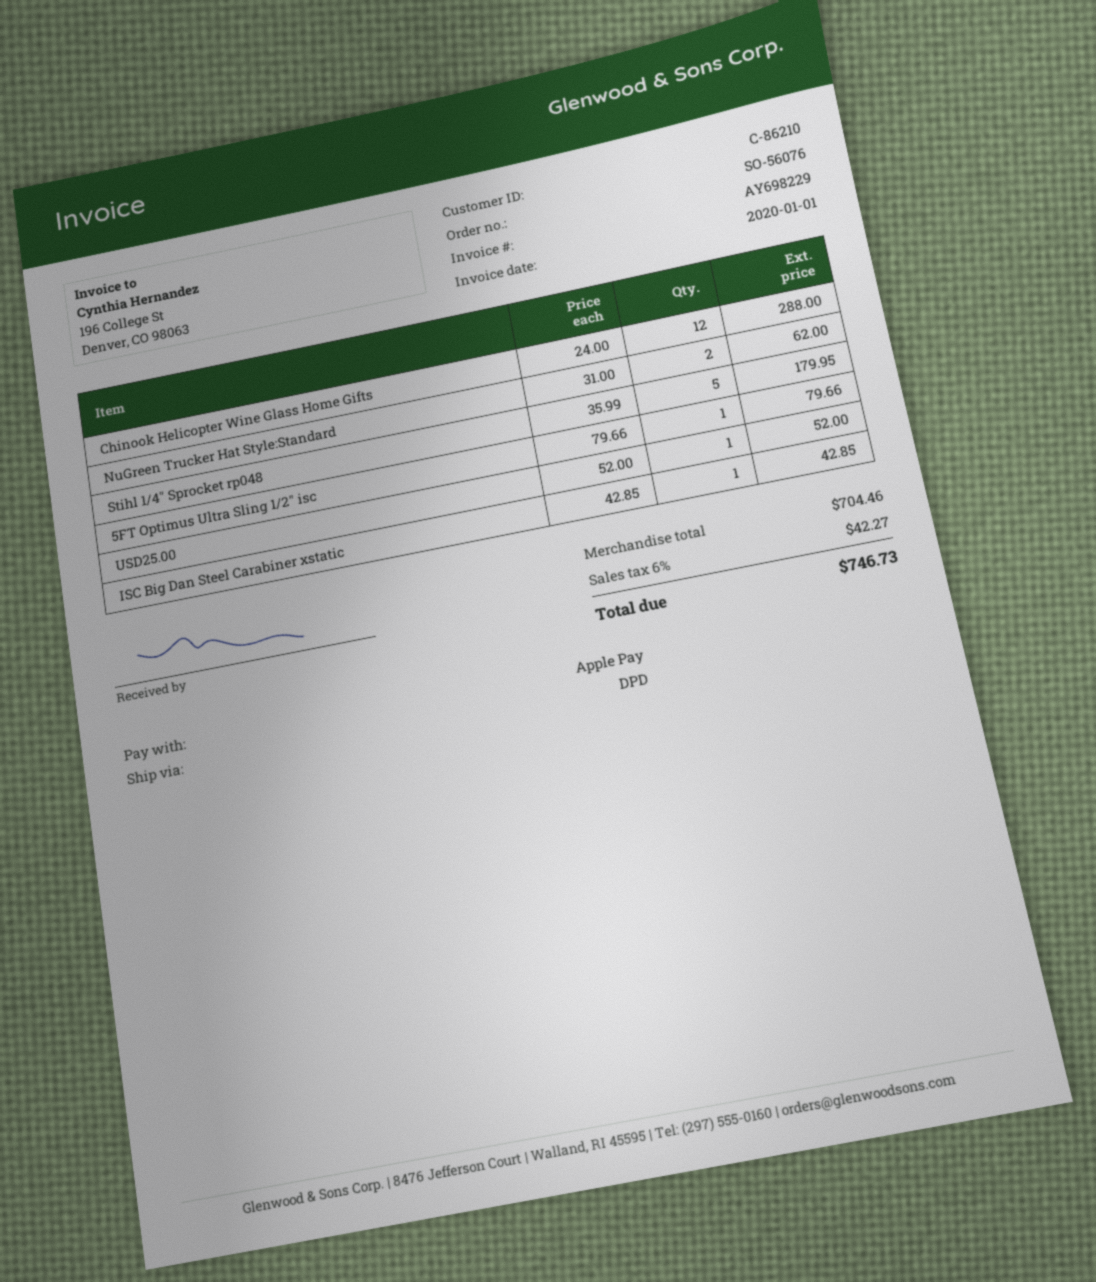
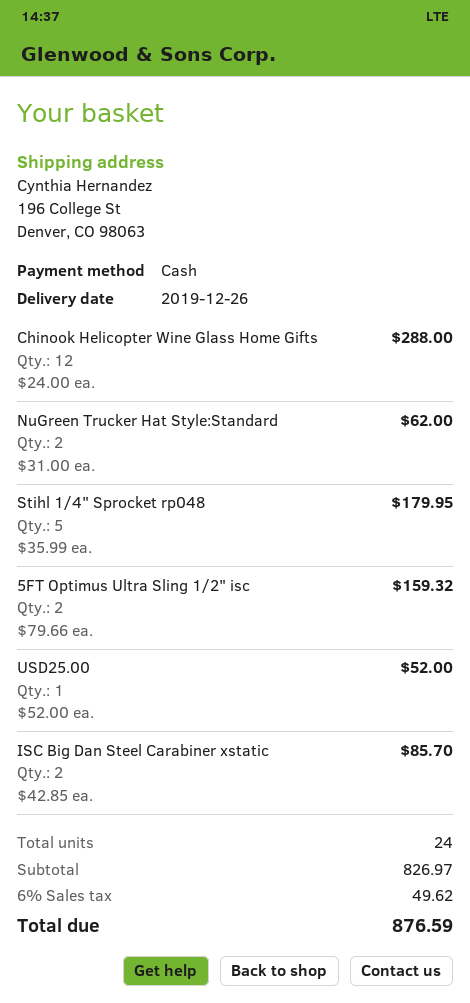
payment method: Apple Pay -> cash
5FT Optimus Ultra Sling 1/2" isc: 1 x 79.66 = 79.66 -> 2 x 79.66 = 159.32
ISC Big Dan Steel Carabiner xstatic: 1 x 42.85 = 42.85 -> 2 x 42.85 = 85.70
subtotal: 704.46 -> 826.97
tax: 6% = 42.27 -> 6% = 49.62
total: 746.73 -> 876.59

